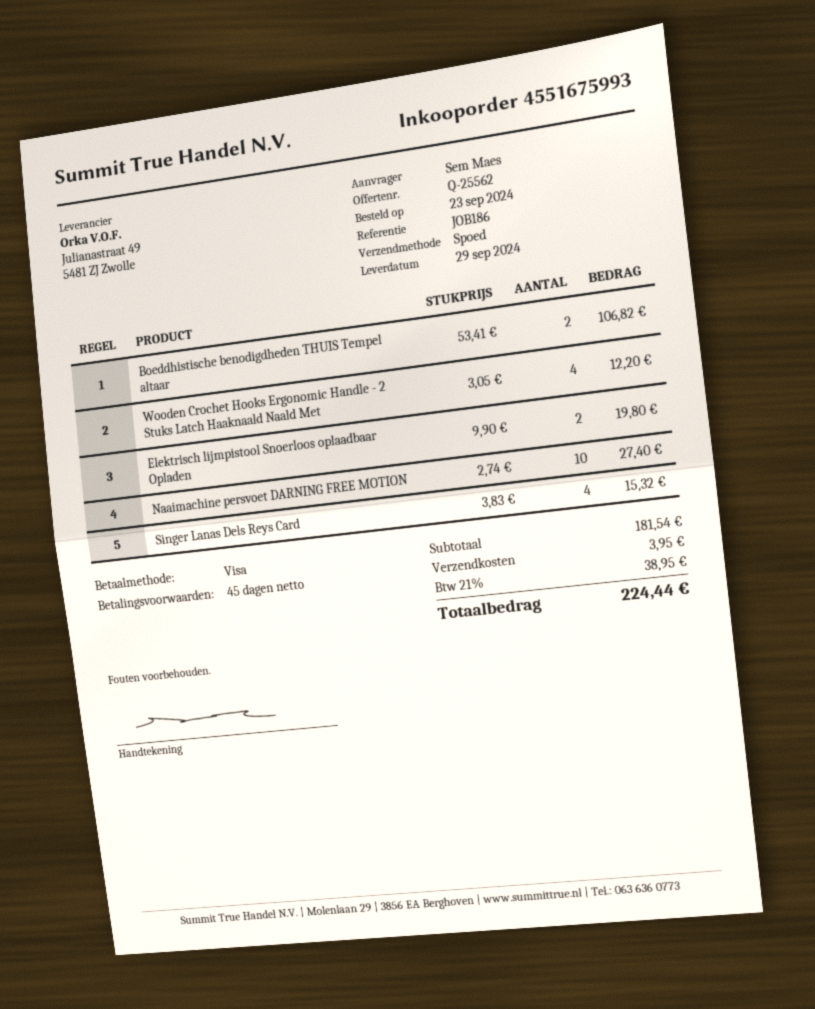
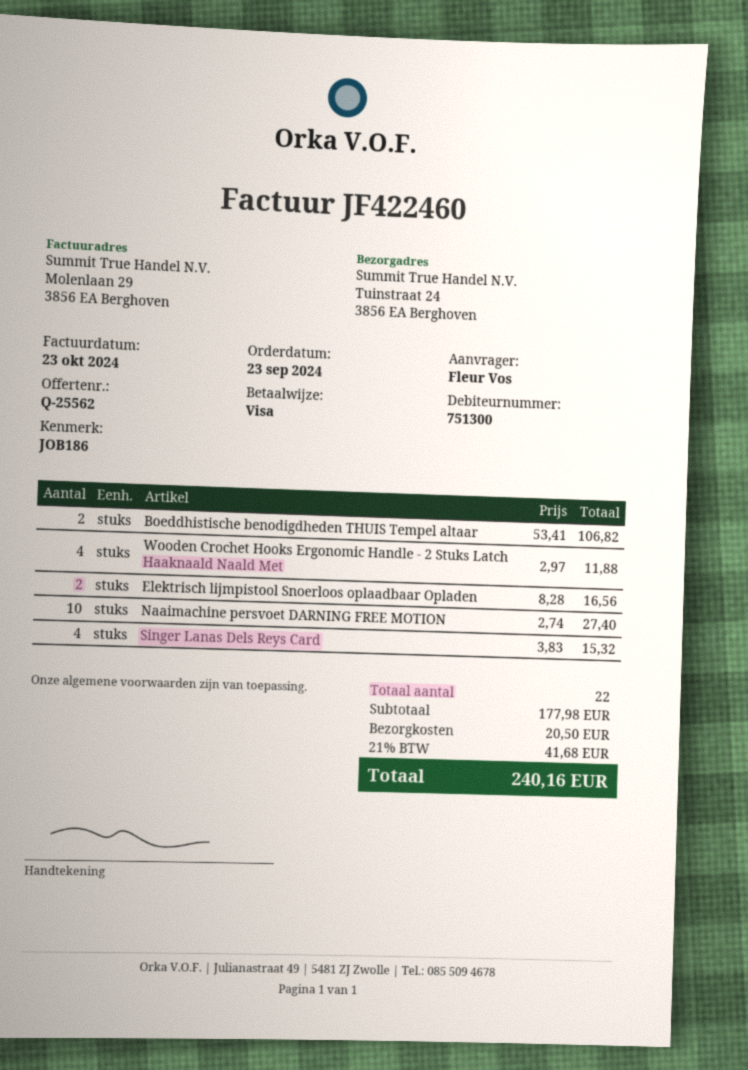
ordered by: Sem Maes -> Fleur Vos
Wooden Crochet Hooks Ergonomic Handle - 2 Stuks Latch Haaknaald Naald Met: 4 x 3.05 = 12.20 -> 4 x 2.97 = 11.88
Elektrisch lijmpistool Snoerloos oplaadbaar Opladen: 2 x 9.90 = 19.80 -> 2 x 8.28 = 16.56
subtotal: 181.54 -> 177.98
shipping: 3.95 -> 20.50
tax: 21% = 38.95 -> 21% = 41.68
total: 224.44 -> 240.16

